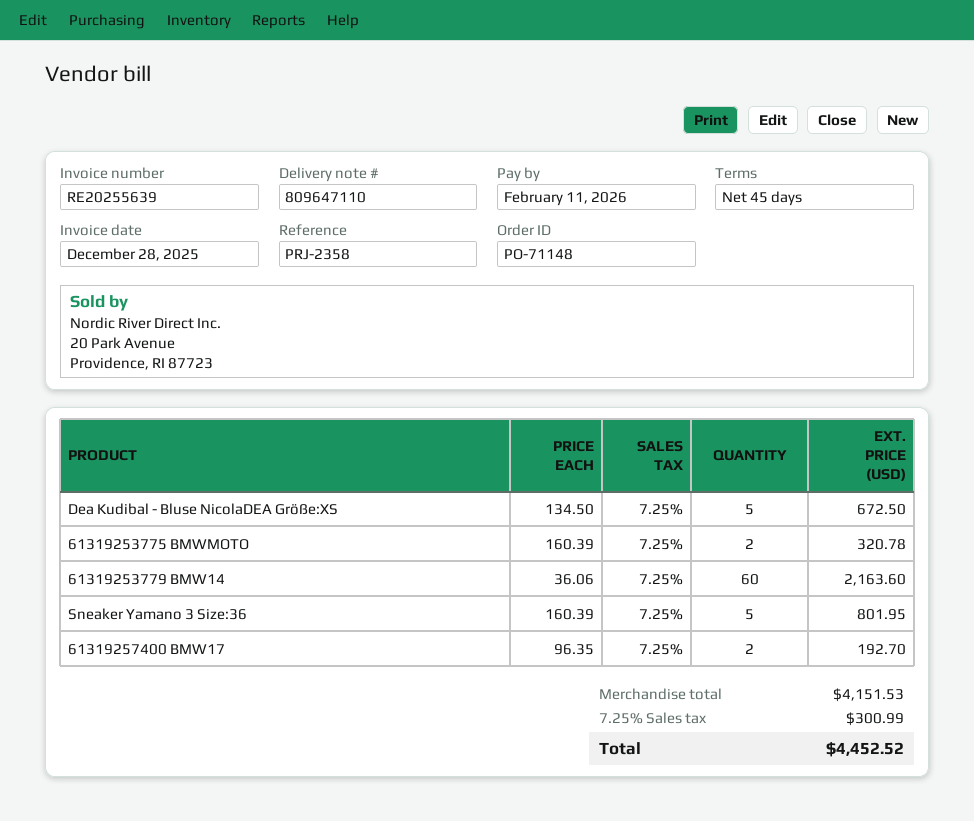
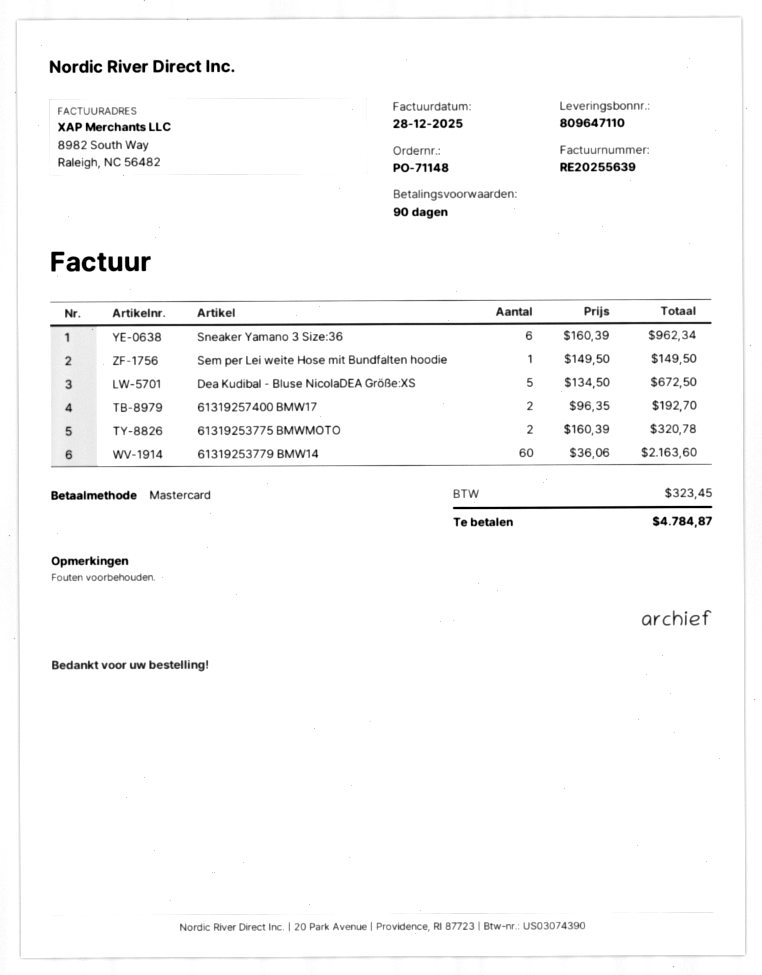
payment terms: 45 days -> 90 days
Sneaker Yamano 3 Size:36: 5 x 160.39 = 801.95 -> 6 x 160.39 = 962.34
Sem per Lei weite Hose mit Bundfalten hoodie: none -> 1 x 149.50 = 149.50
tax: 300.99 -> 323.45
total: 4452.52 -> 4784.87

